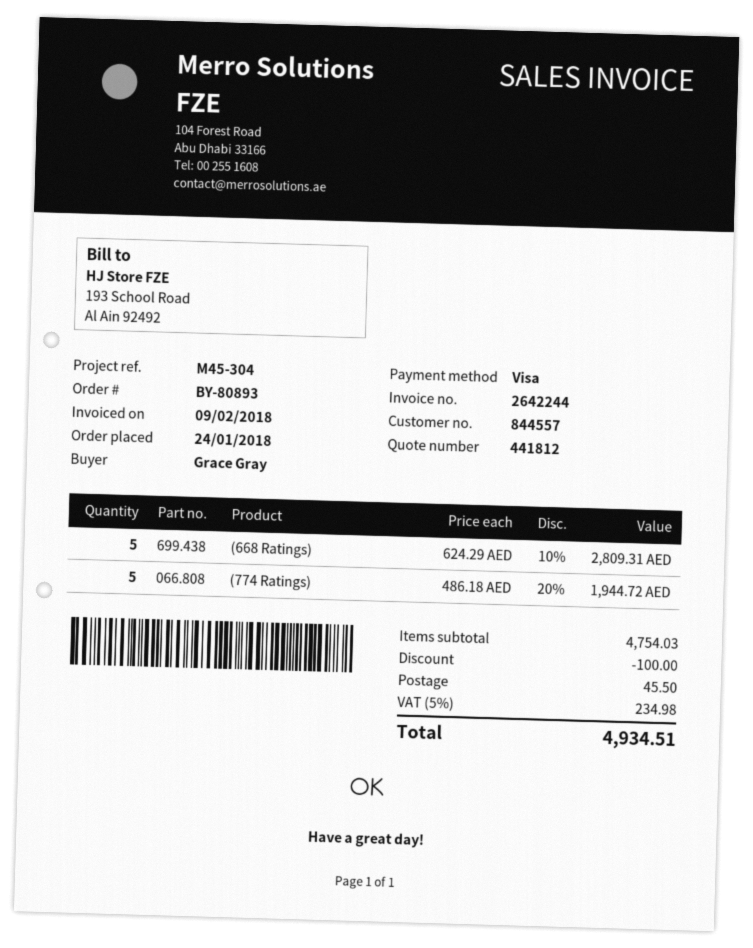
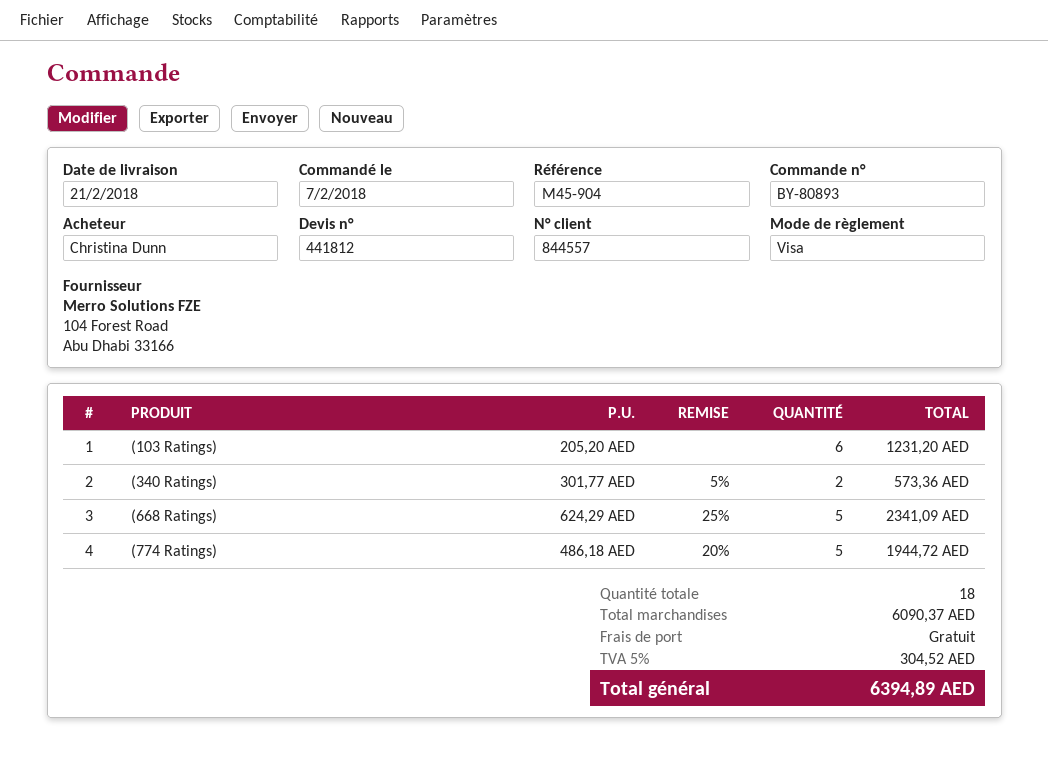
order date: 2018-01-24 -> 2018-02-07
reference: M45-304 -> M45-904
ordered by: Grace Gray -> Christina Dunn
(668 Ratings): 5 x 624.29 - 10% = 2809.31 -> 5 x 624.29 - 25% = 2341.09
(103 Ratings): none -> 6 x 205.20 = 1231.20
(340 Ratings): none -> 2 x 301.77 - 5% = 573.36
subtotal: 4754.03 -> 6090.37
discount: 100.00 -> none
shipping: 45.50 -> 0.00
tax: 5% = 234.98 -> 5% = 304.52
total: 4934.51 -> 6394.89

